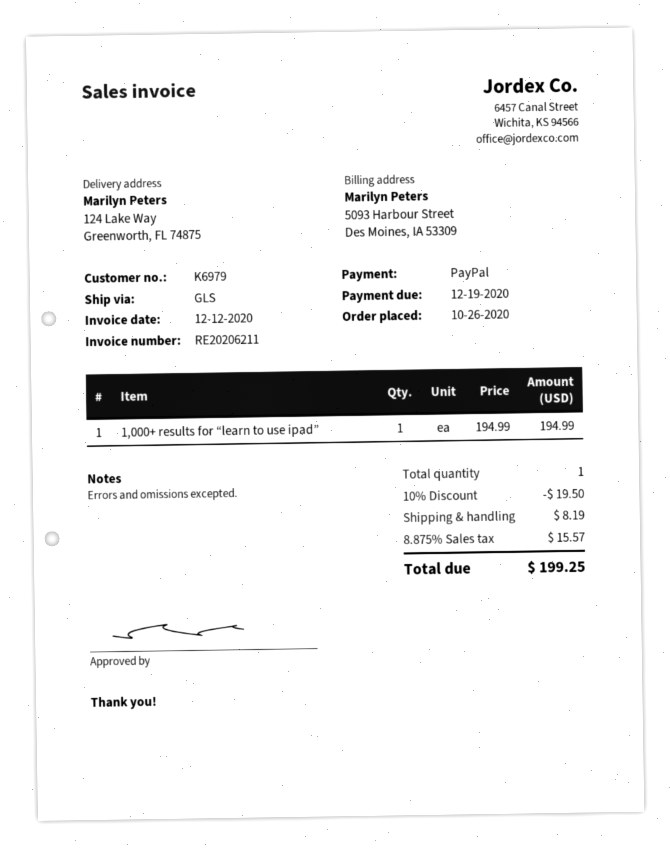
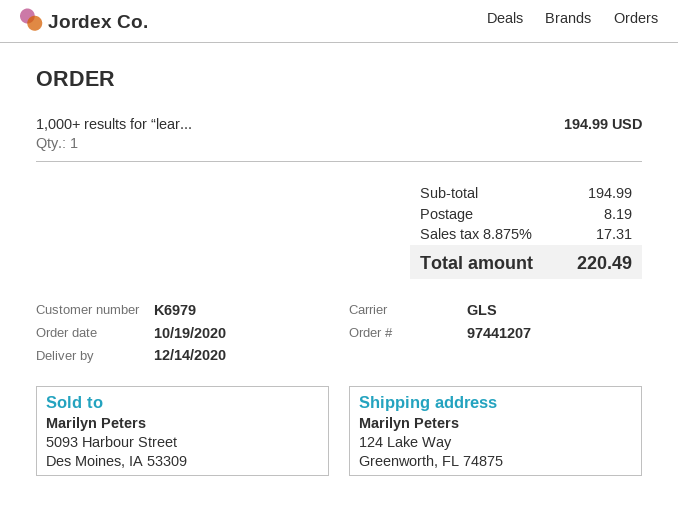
order date: 2020-10-26 -> 2020-10-19
discount: 10% = 19.50 -> none
tax: 8.875% = 15.57 -> 8.875% = 17.31
total: 199.25 -> 220.49

